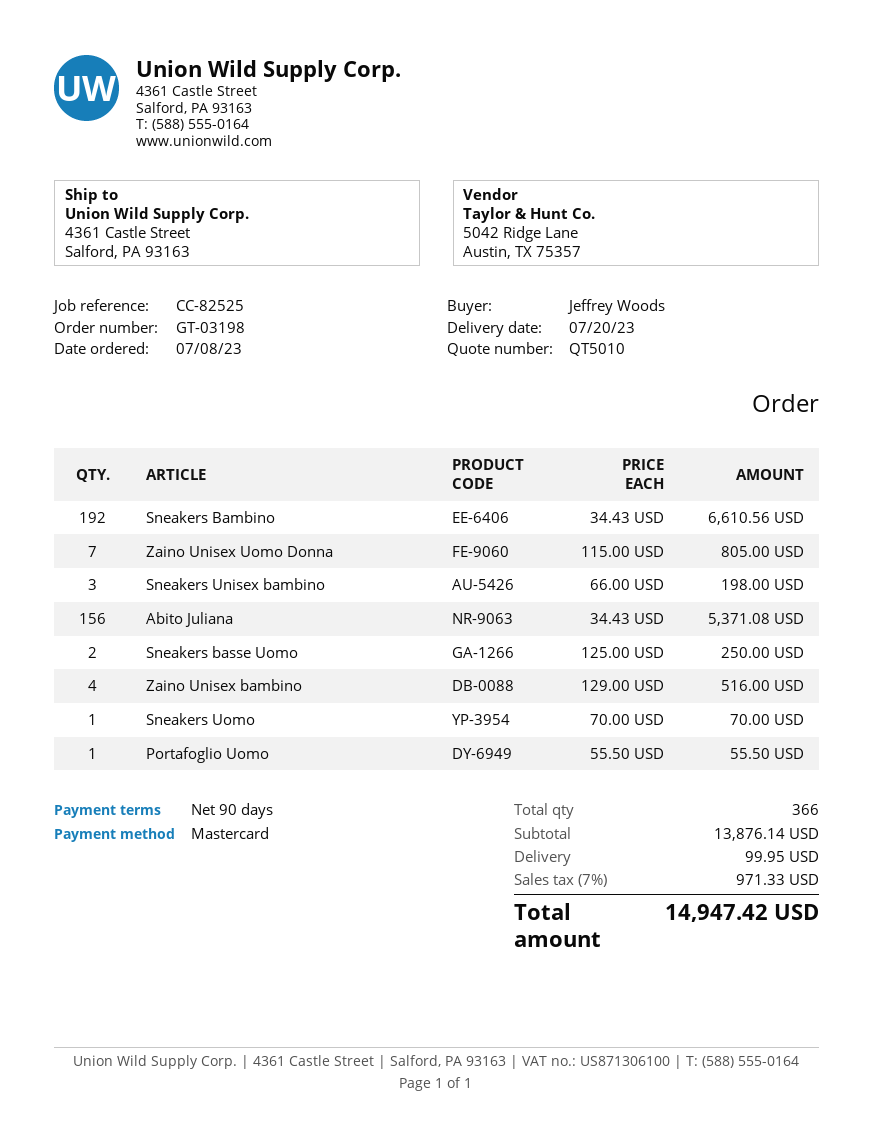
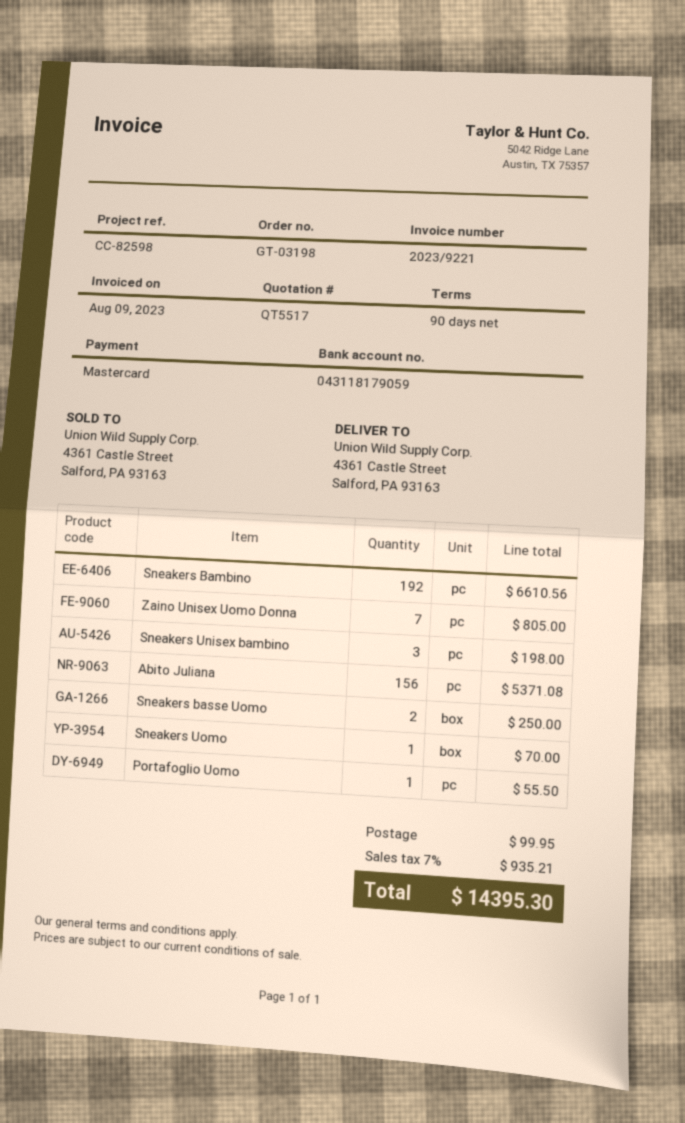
quote number: QT5010 -> QT5517
reference: CC-82525 -> CC-82598
Zaino Unisex bambino: 4 for 516.00 -> none
tax: 7% = 971.33 -> 7% = 935.21
total: 14947.42 -> 14395.30

